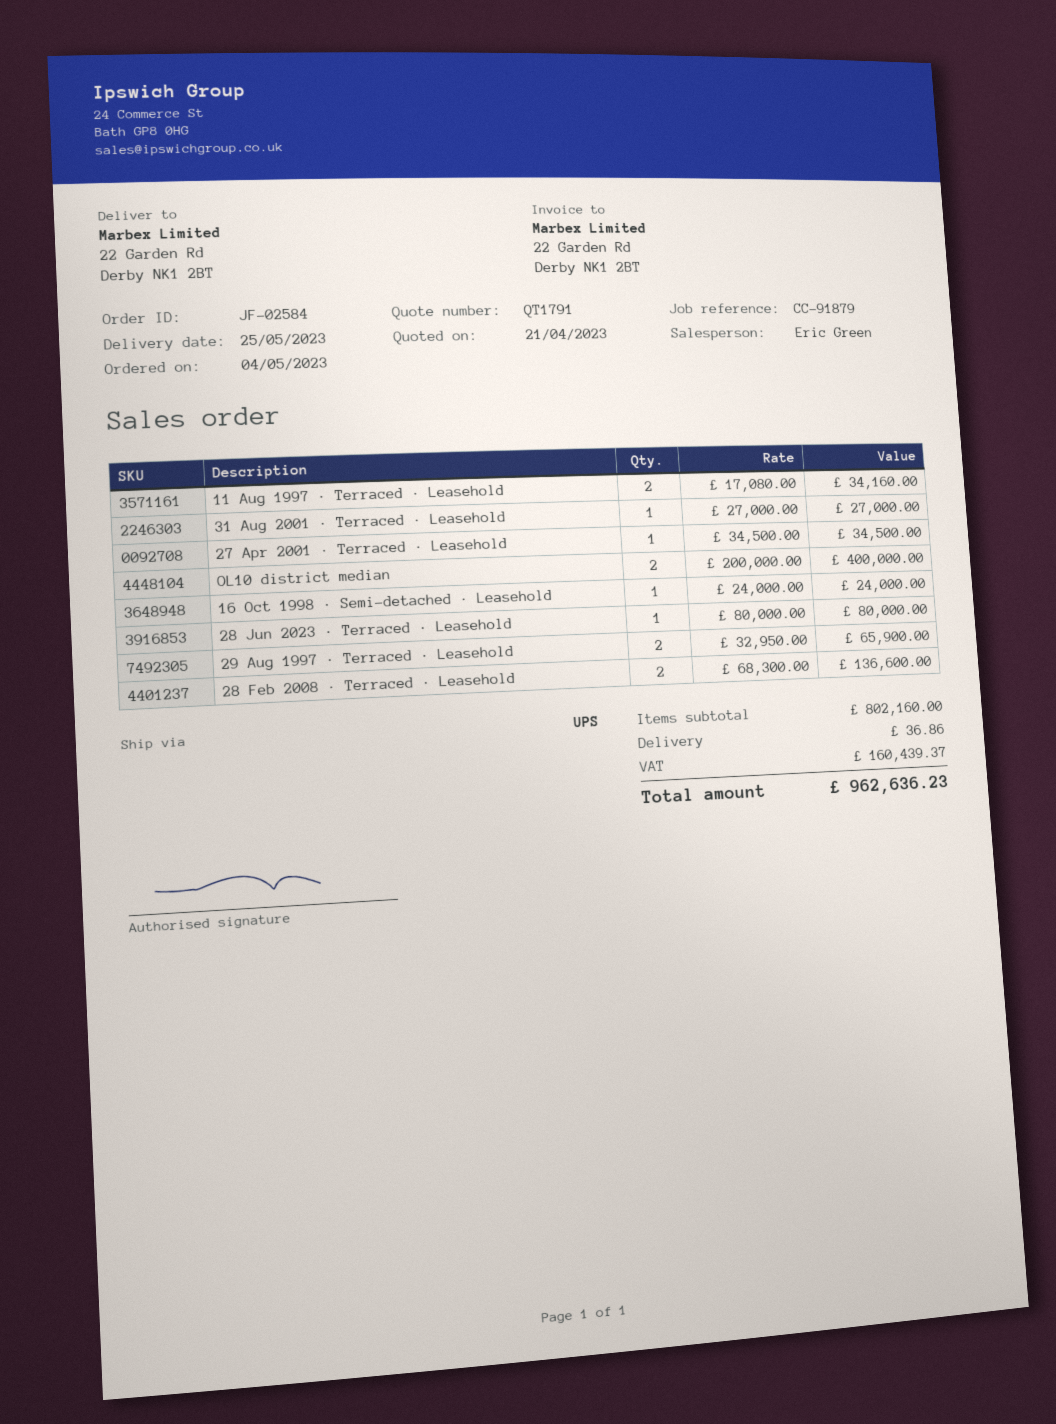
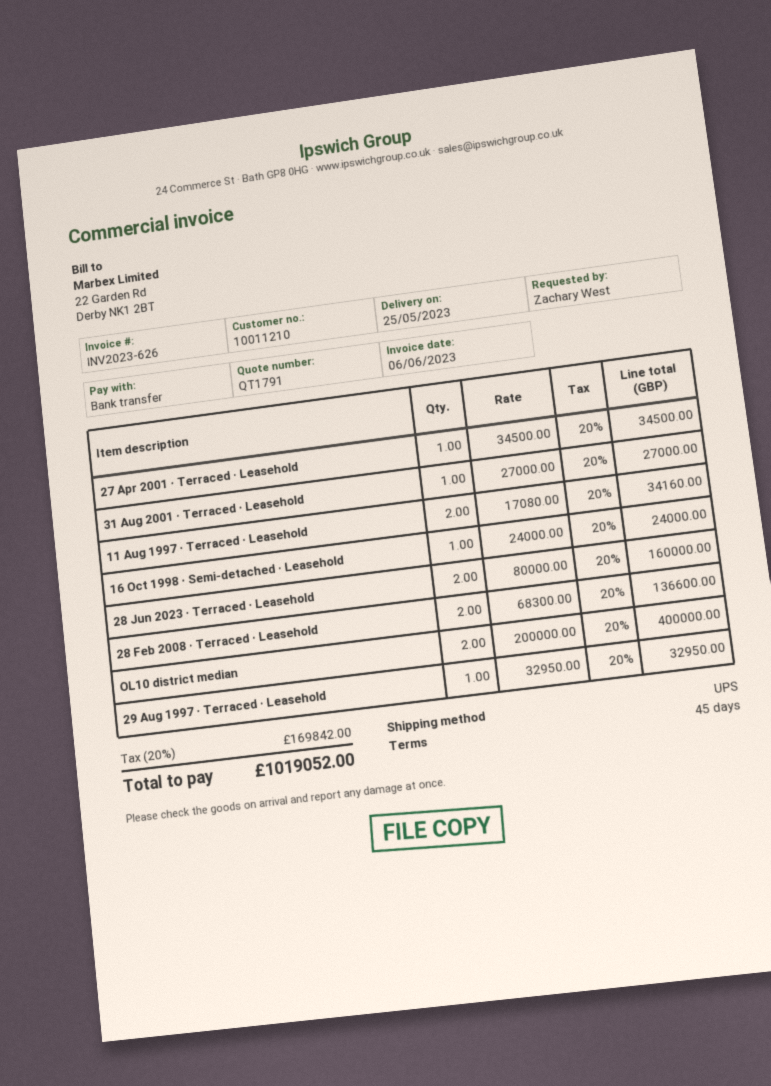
28 Jun 2023 · Terraced · Leasehold: 1 x 80000.00 = 80000.00 -> 2 x 80000.00 = 160000.00
29 Aug 1997 · Terraced · Leasehold: 2 x 32950.00 = 65900.00 -> 1 x 32950.00 = 32950.00
shipping: 36.86 -> none
tax: 160439.37 -> 169842.00
total: 962636.23 -> 1019052.00

